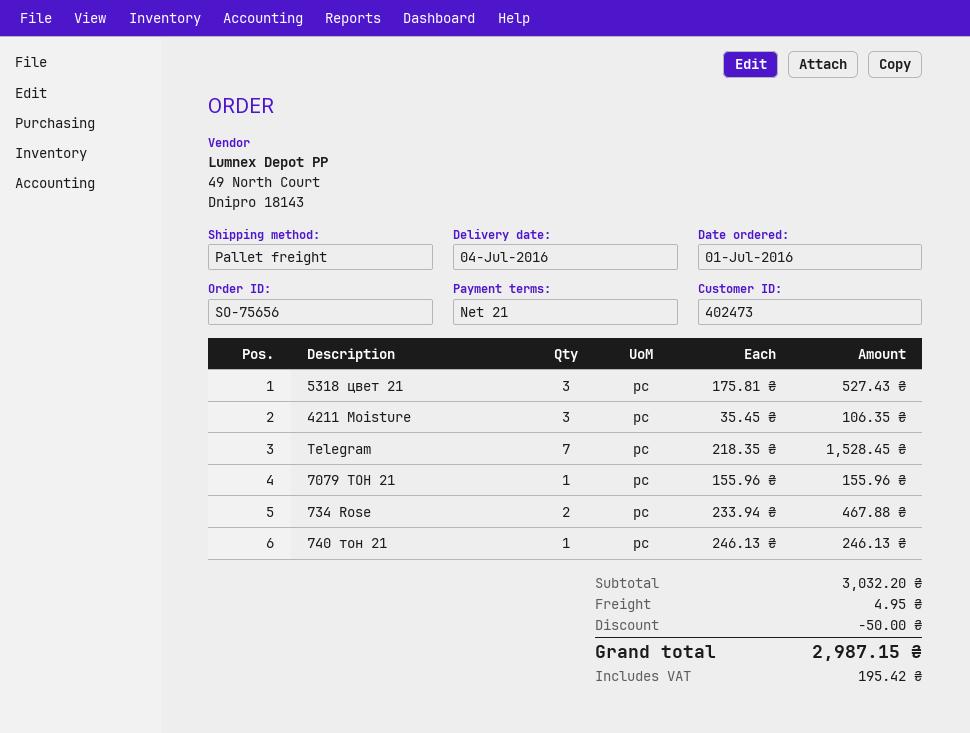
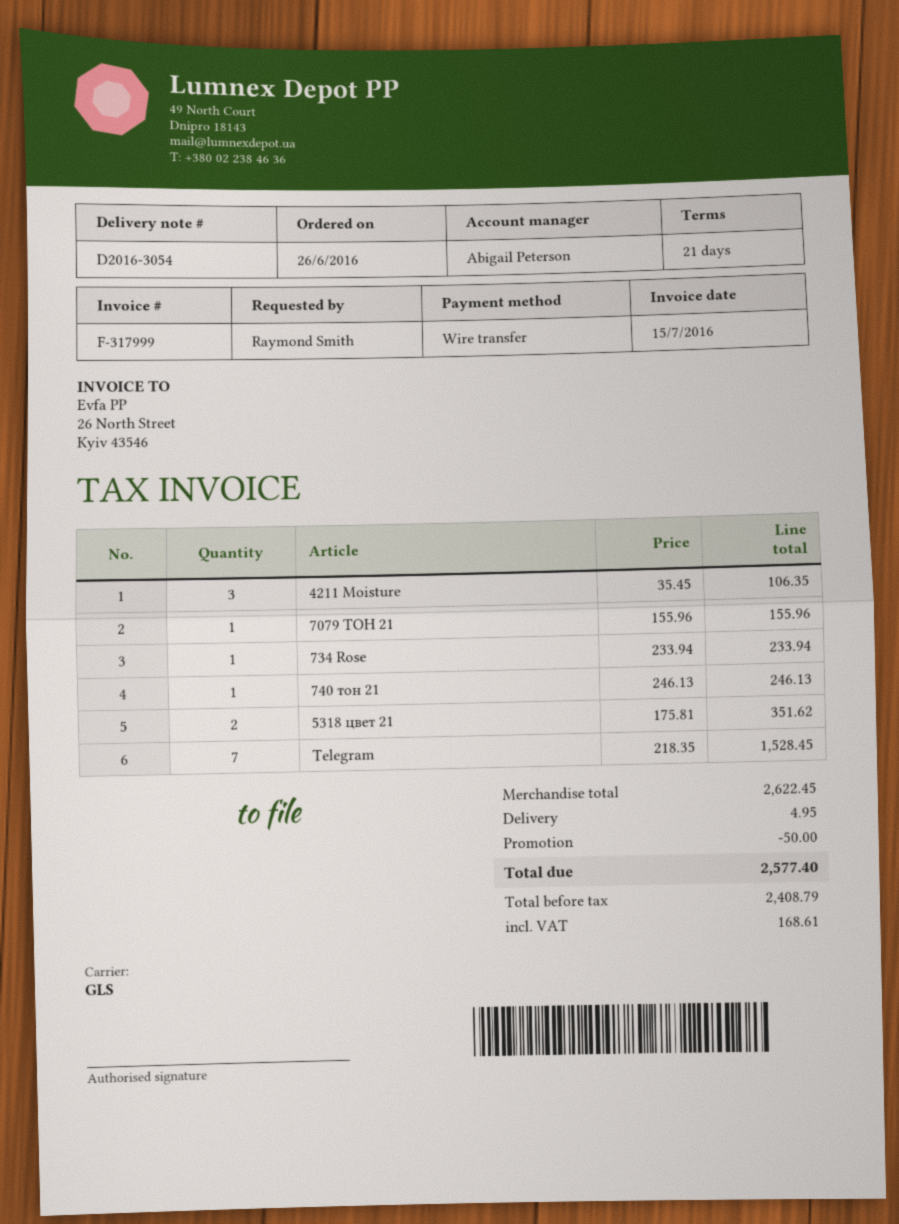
order date: 2016-07-01 -> 2016-06-26
shipping method: pallet freight -> GLS
5318 цвет 21: 3 x 175.81 = 527.43 -> 2 x 175.81 = 351.62
734 Rose: 2 x 233.94 = 467.88 -> 1 x 233.94 = 233.94
subtotal: 3032.20 -> 2622.45
tax: 195.42 -> 168.61
total: 2987.15 -> 2577.40

